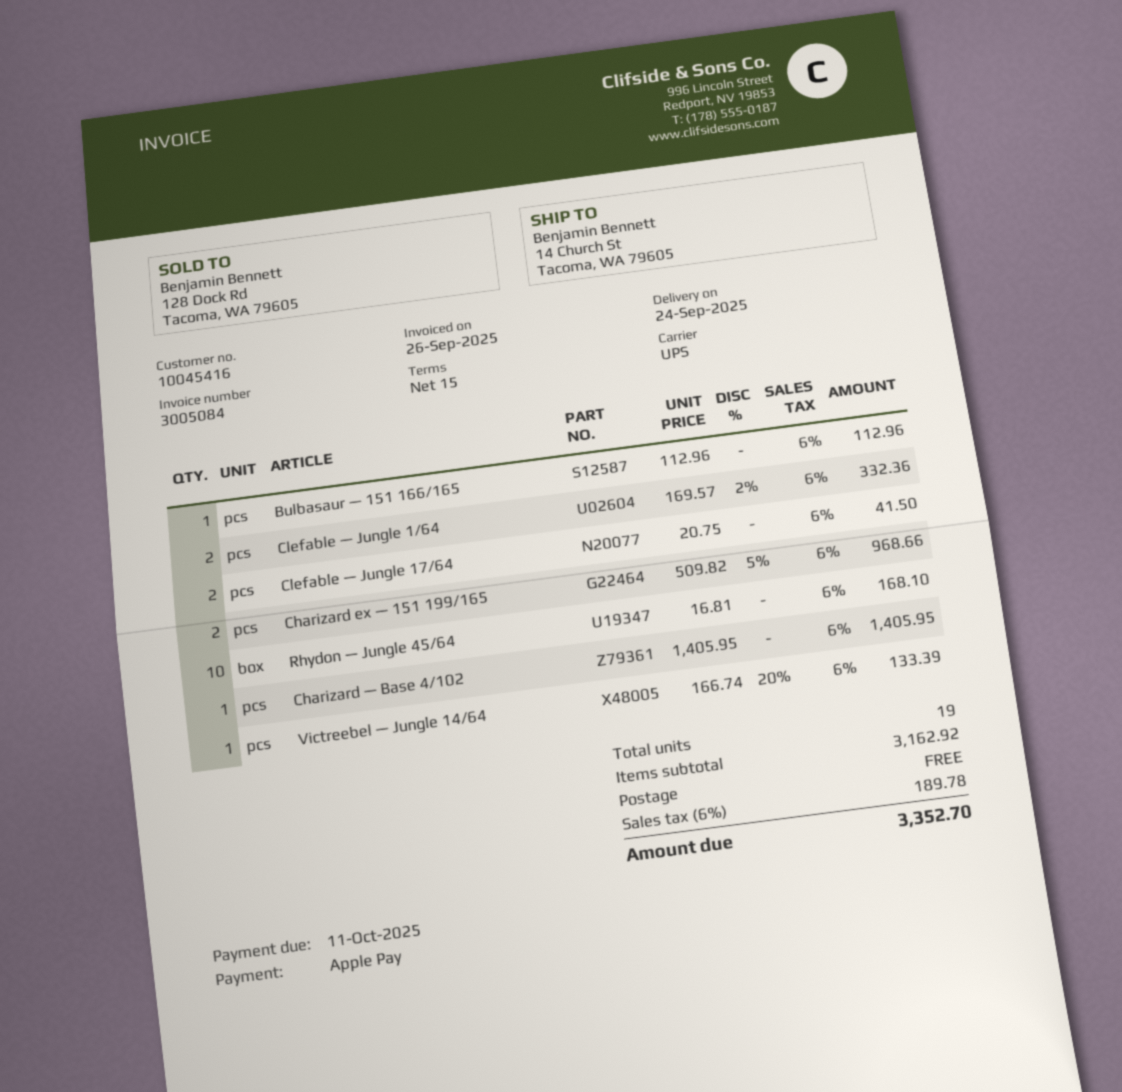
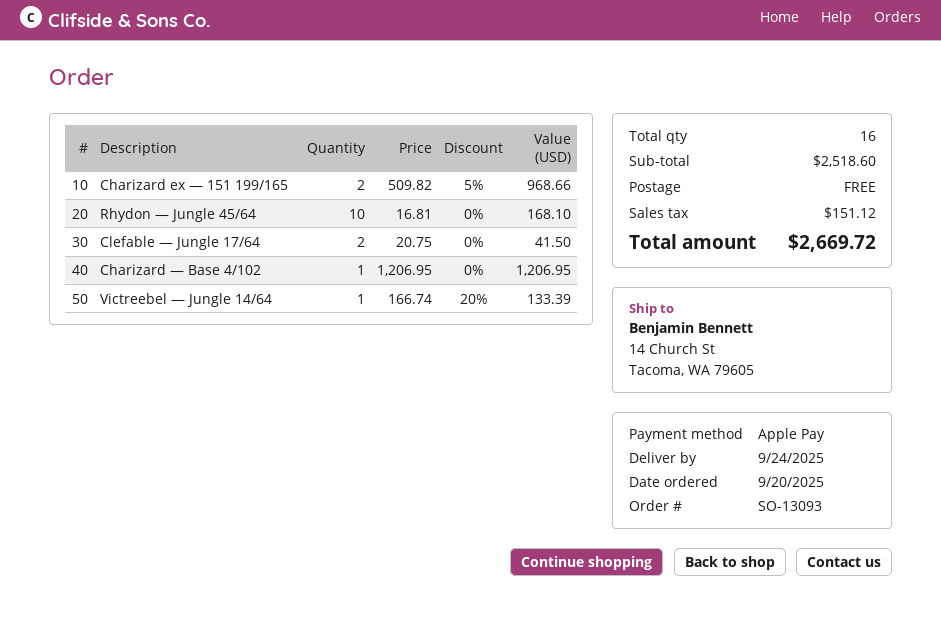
Bulbasaur — 151 166/165: 1 x 112.96 = 112.96 -> none
Clefable — Jungle 1/64: 2 x 169.57 - 2% = 332.36 -> none
Charizard — Base 4/102: 1 x 1405.95 = 1405.95 -> 1 x 1206.95 = 1206.95
total quantity: 19 -> 16
subtotal: 3162.92 -> 2518.60
tax: 189.78 -> 151.12
total: 3352.70 -> 2669.72

